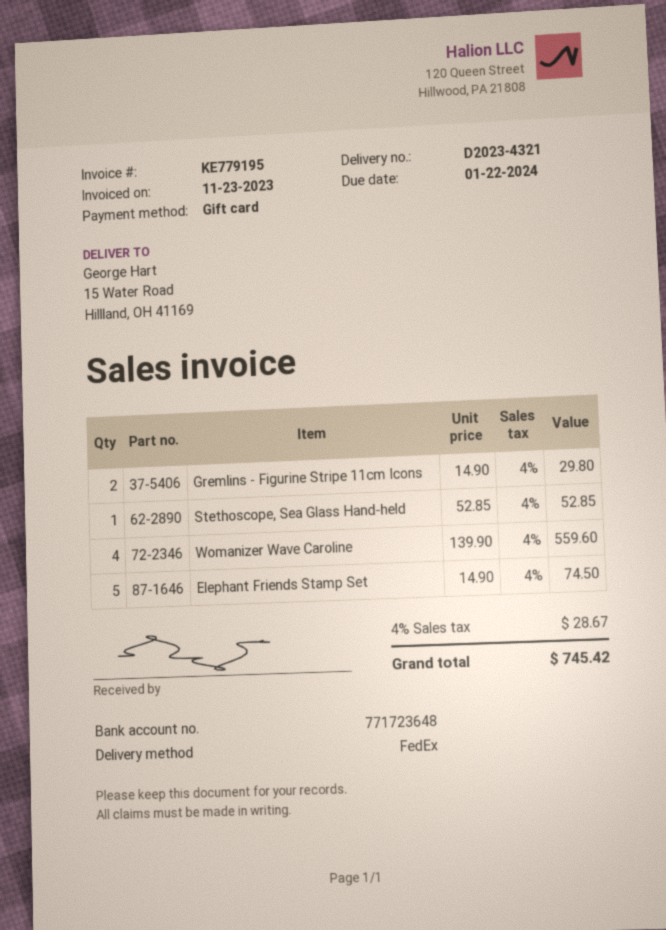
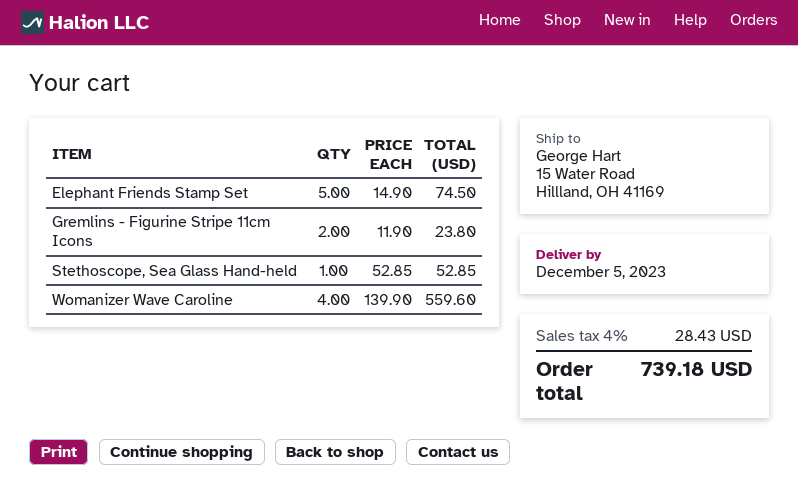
Gremlins - Figurine Stripe 11cm Icons: 2 x 14.90 = 29.80 -> 2 x 11.90 = 23.80
tax: 4% = 28.67 -> 4% = 28.43
total: 745.42 -> 739.18

